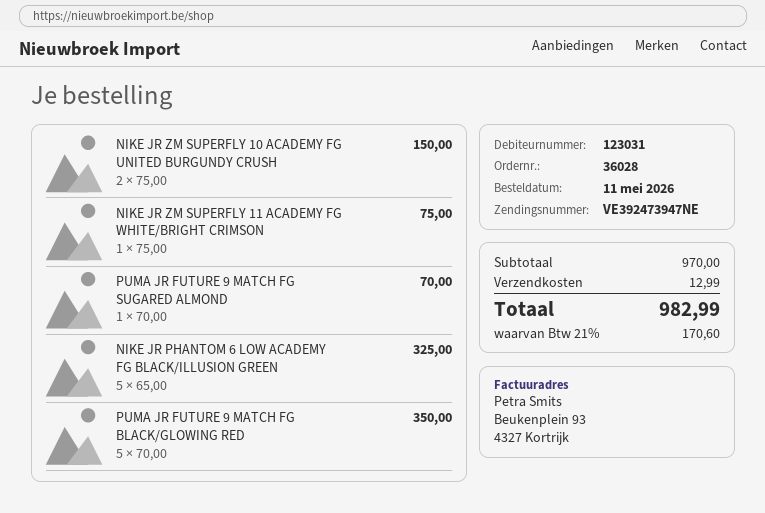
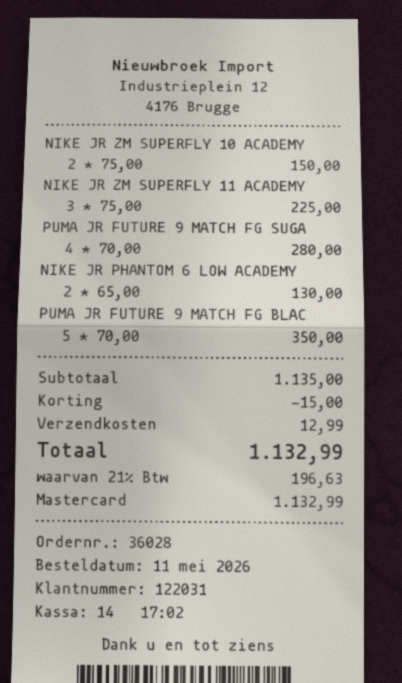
customer number: 123031 -> 122031
NIKE JR ZM SUPERFLY 11 ACADEMY FG WHITE/BRIGHT CRIMSON: 1 x 75.00 = 75.00 -> 3 x 75.00 = 225.00
PUMA JR FUTURE 9 MATCH FG SUGARED ALMOND: 1 x 70.00 = 70.00 -> 4 x 70.00 = 280.00
NIKE JR PHANTOM 6 LOW ACADEMY FG BLACK/ILLUSION GREEN: 5 x 65.00 = 325.00 -> 2 x 65.00 = 130.00
subtotal: 970.00 -> 1135.00
discount: none -> 15.00
tax: 21% = 170.60 -> 21% = 196.63
total: 982.99 -> 1132.99

